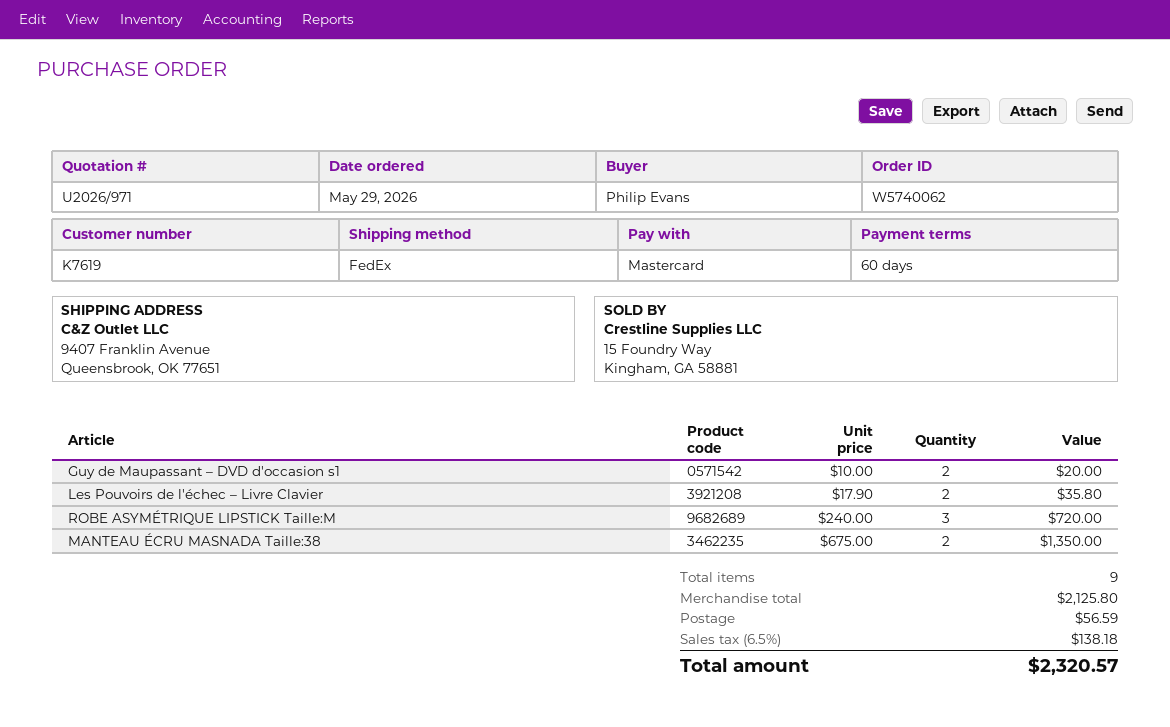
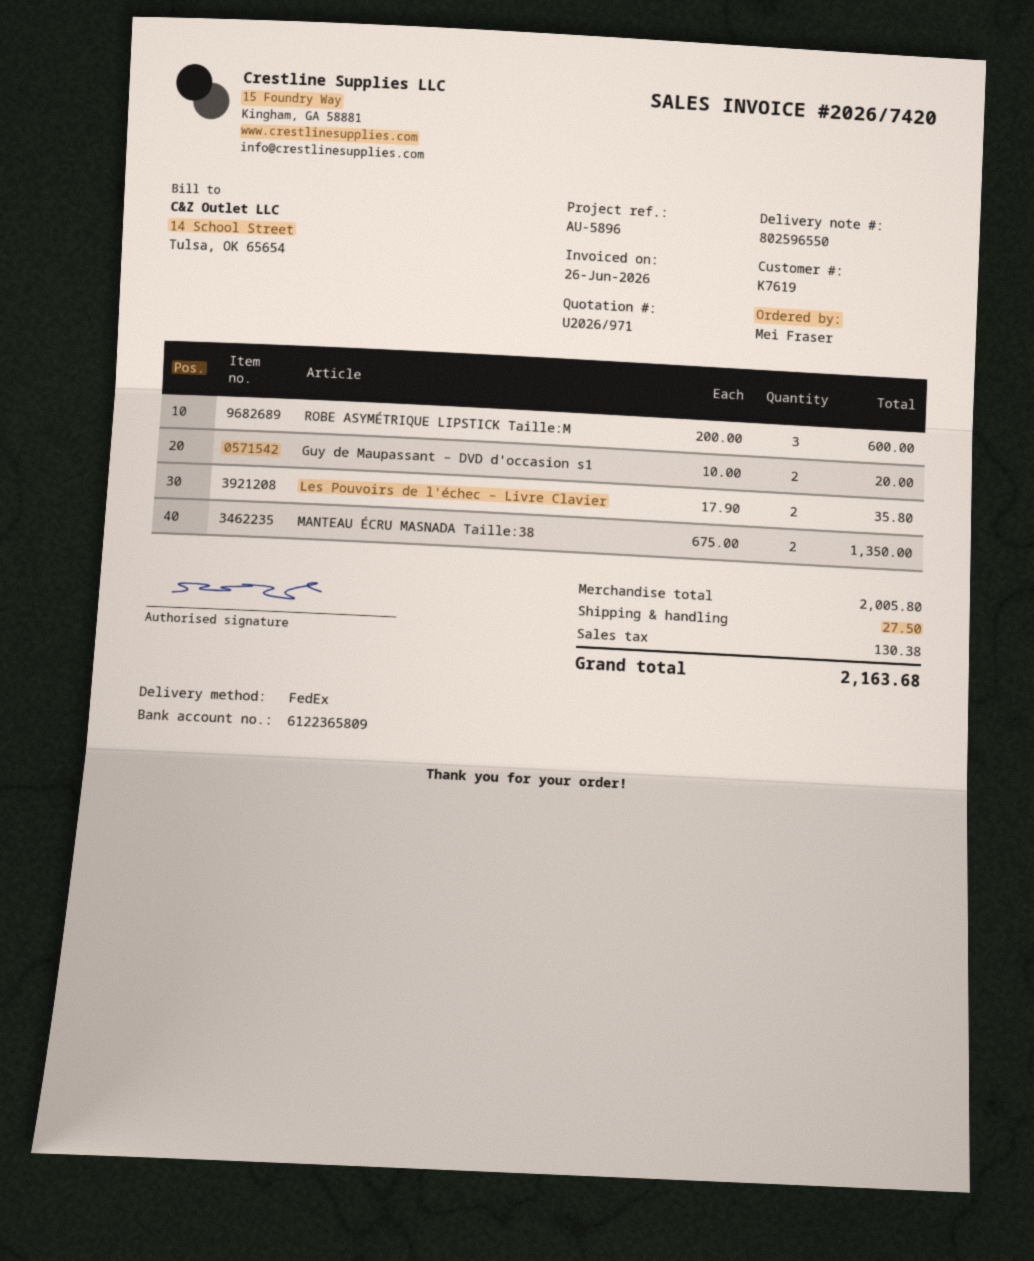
ordered by: Philip Evans -> Mei Fraser
ROBE ASYMÉTRIQUE LIPSTICK Taille:M: 3 x 240.00 = 720.00 -> 3 x 200.00 = 600.00
subtotal: 2125.80 -> 2005.80
shipping: 56.59 -> 27.50
tax: 138.18 -> 130.38
total: 2320.57 -> 2163.68

